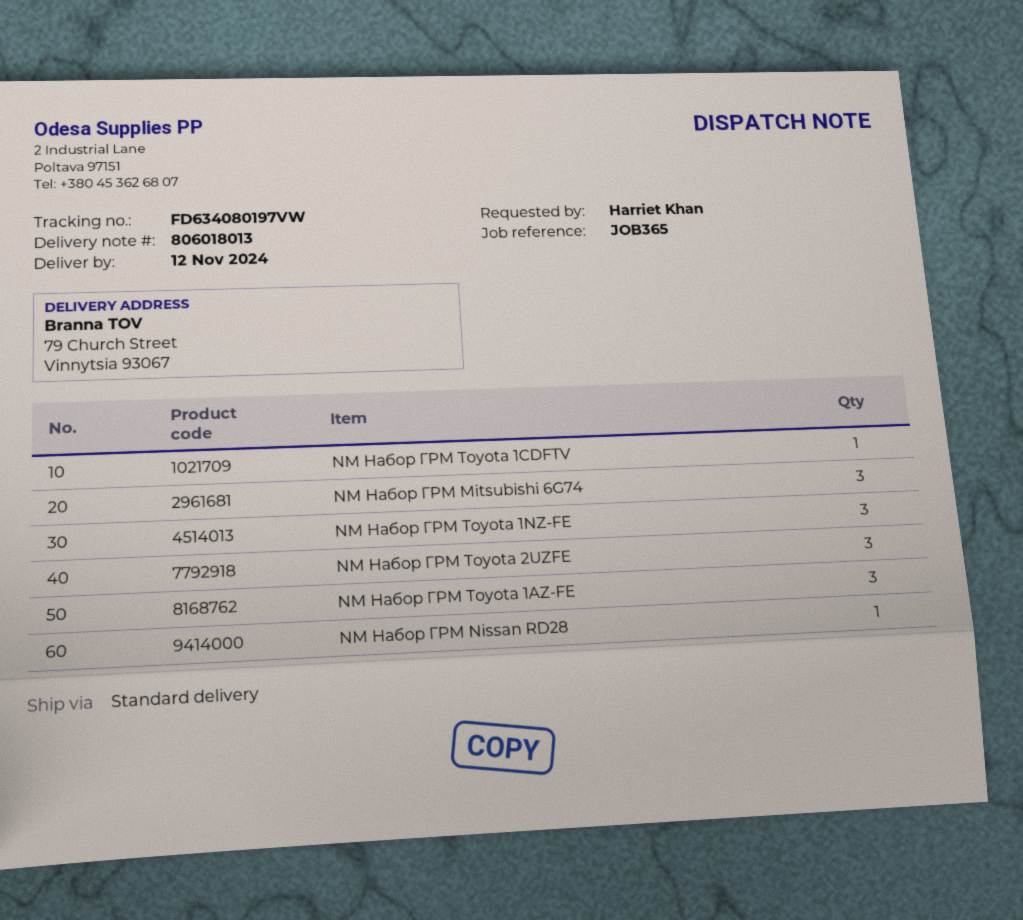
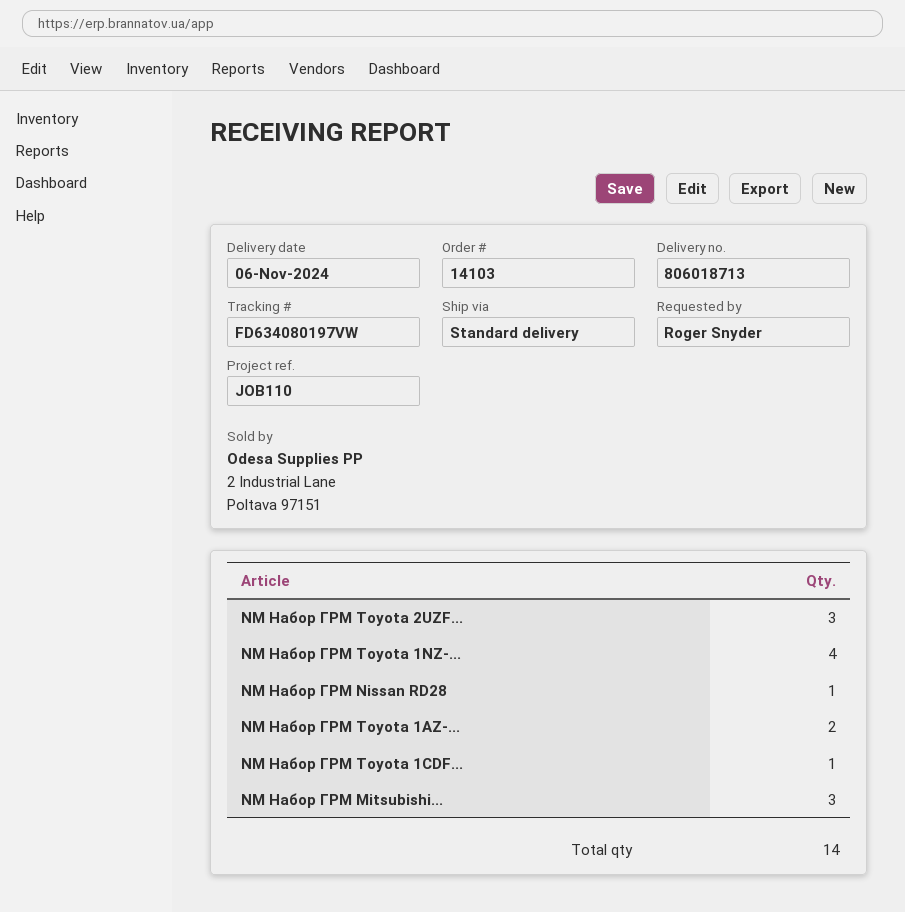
delivery note number: 806018013 -> 806018713
delivery date: 2024-11-12 -> 2024-11-06
reference: JOB365 -> JOB110
ordered by: Harriet Khan -> Roger Snyder
NM Набор ГРМ Toyota 1NZ-FE: 3 -> 4
NM Набор ГРМ Toyota 1AZ-FE: 3 -> 2

